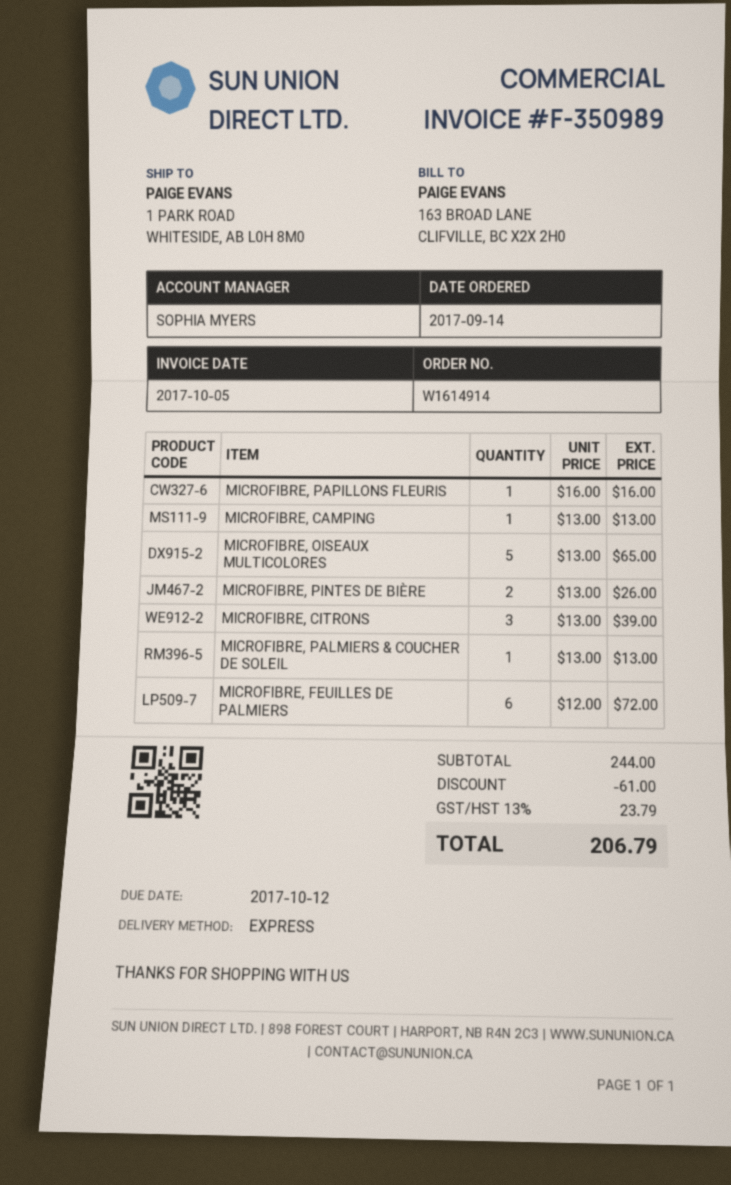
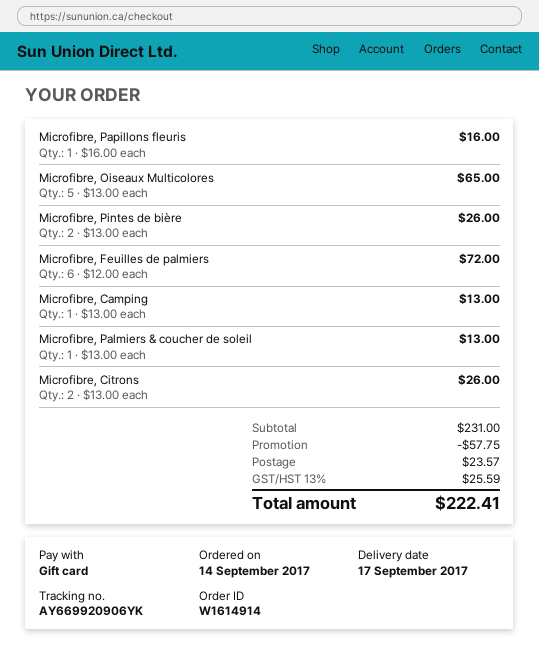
MICROFIBRE, CITRONS: 3 x 13.00 = 39.00 -> 2 x 13.00 = 26.00
subtotal: 244.00 -> 231.00
discount: 61.00 -> 57.75
shipping: none -> 23.57
tax: 13% = 23.79 -> 13% = 25.59
total: 206.79 -> 222.41

